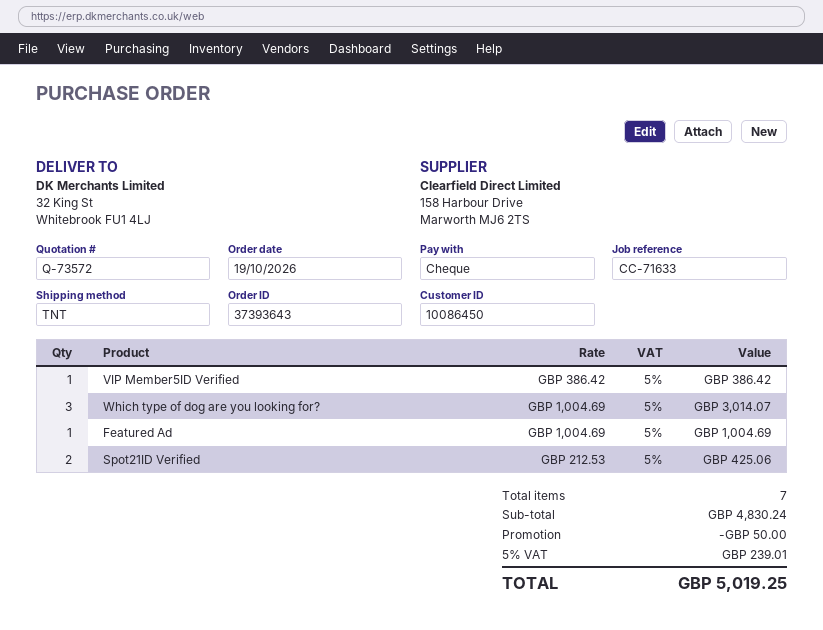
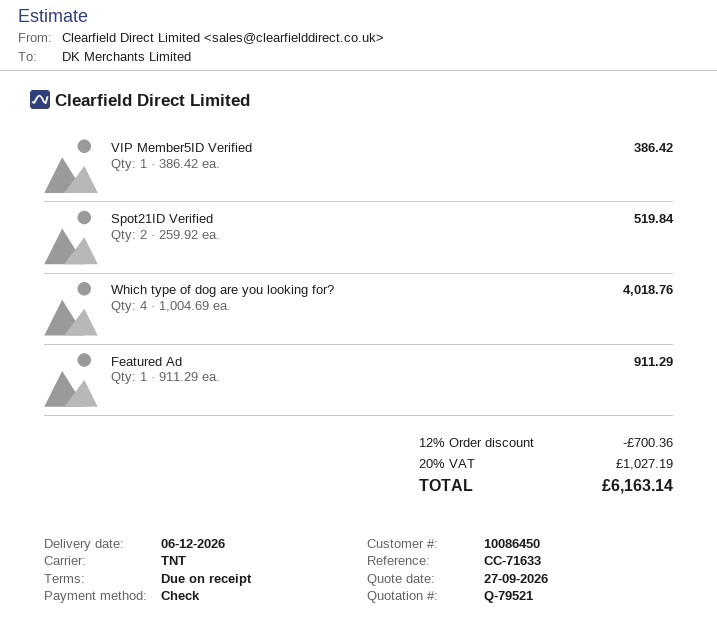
quote number: Q-73572 -> Q-79521
Which type of dog are you looking for?: 3 x 1004.69 = 3014.07 -> 4 x 1004.69 = 4018.76
Featured Ad: 1 x 1004.69 = 1004.69 -> 1 x 911.29 = 911.29
Spot21ID Verified: 2 x 212.53 = 425.06 -> 2 x 259.92 = 519.84
discount: 50.00 -> 700.36
tax: 5% = 239.01 -> 20% = 1027.19
total: 5019.25 -> 6163.14

